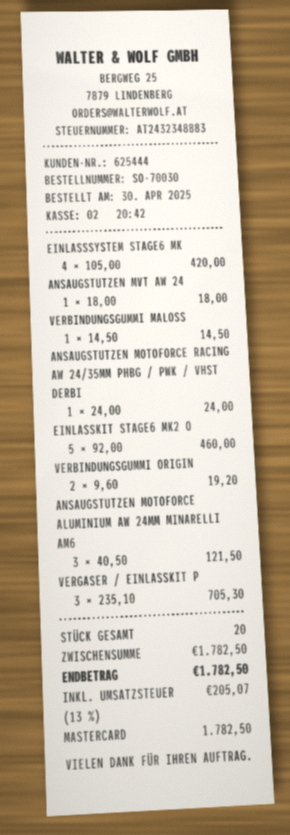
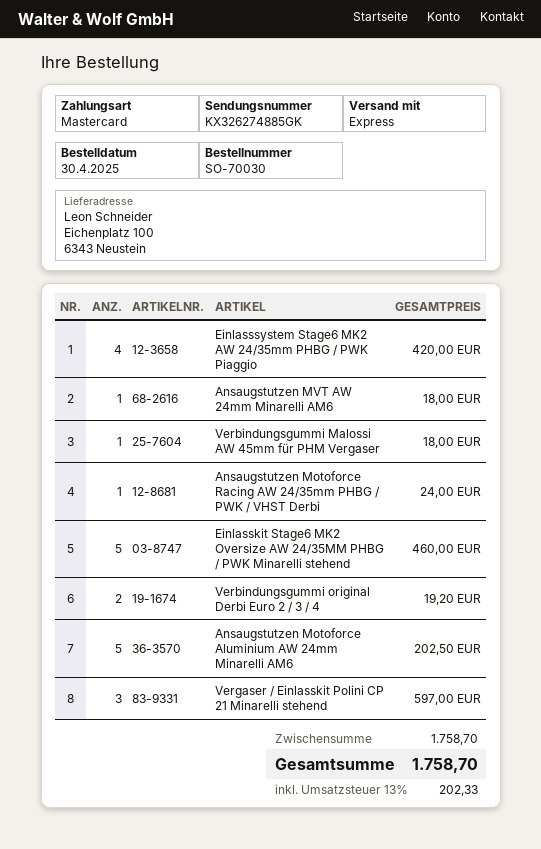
VERBINDUNGSGUMMI MALOSS: 1 for 14.50 -> 1 for 18.00
ANSAUGSTUTZEN MOTOFORCE ALUMINIUM AW 24MM MINARELLI AM6: 3 for 121.50 -> 5 for 202.50
VERGASER / EINLASSKIT P: 3 for 705.30 -> 3 for 597.00
subtotal: 1782.50 -> 1758.70
tax: 13% = 205.07 -> 13% = 202.33
total: 1782.50 -> 1758.70

